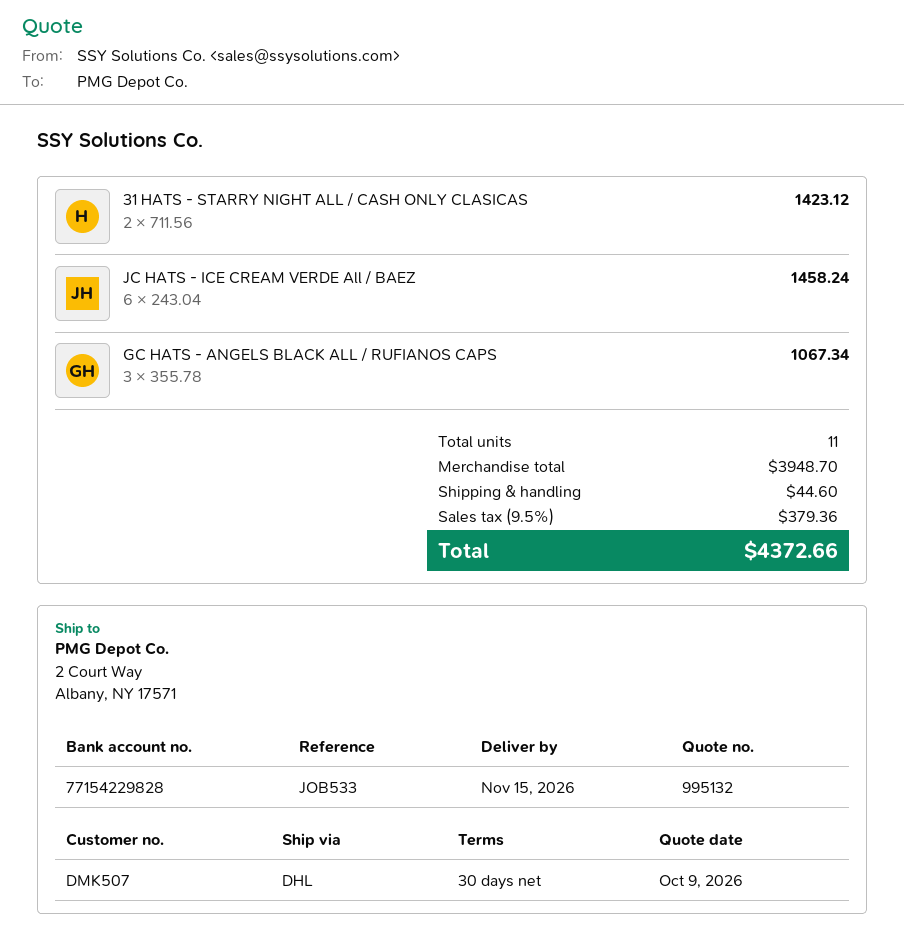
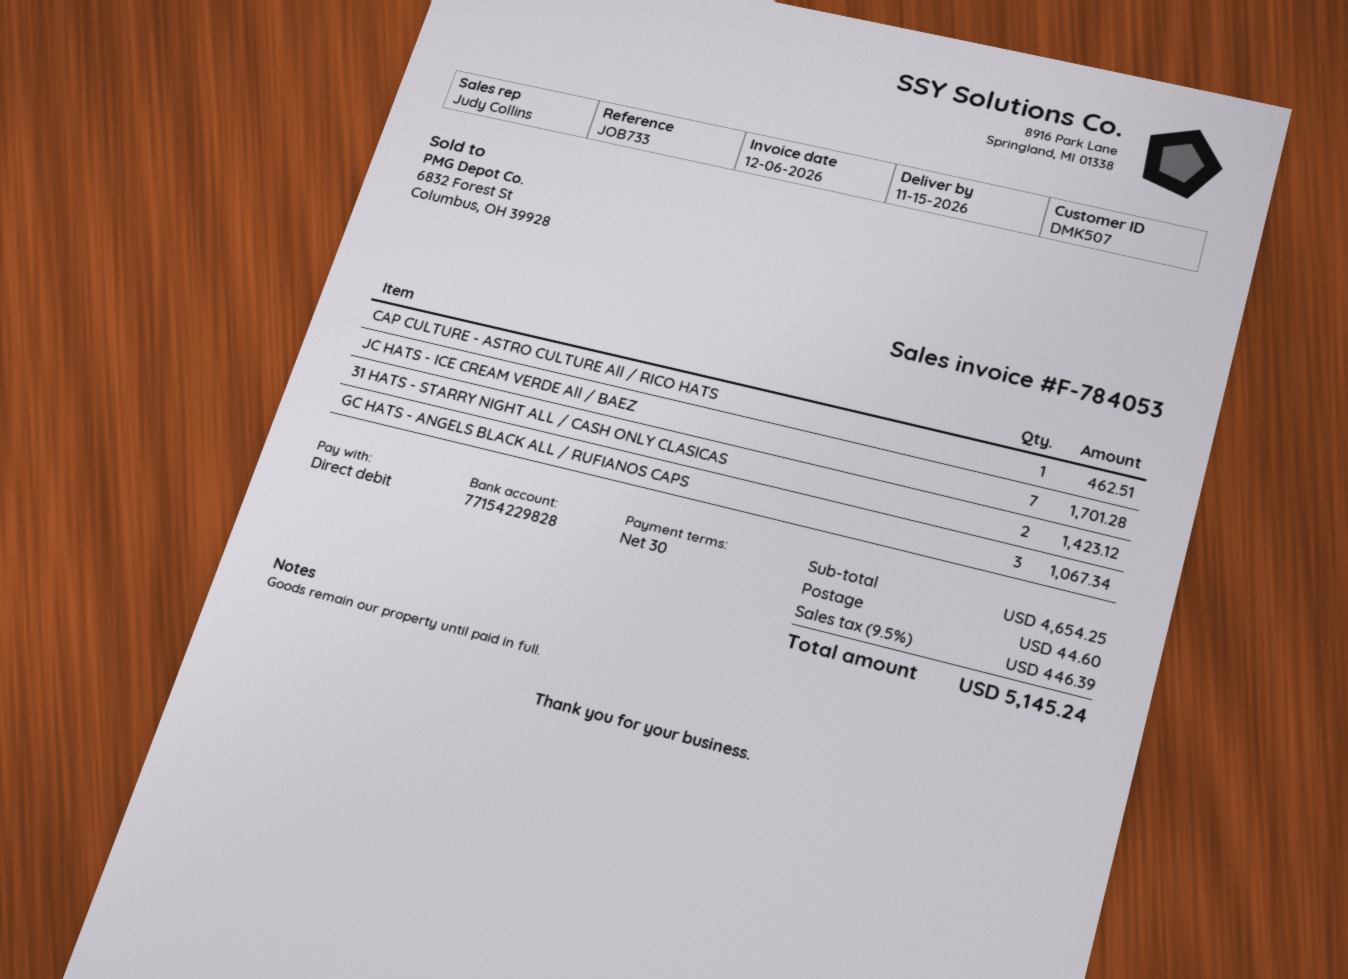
reference: JOB533 -> JOB733
JC HATS - ICE CREAM VERDE All / BAEZ: 6 for 1458.24 -> 7 for 1701.28
CAP CULTURE - ASTRO CULTURE All / RICO HATS: none -> 1 for 462.51
subtotal: 3948.70 -> 4654.25
tax: 9.5% = 379.36 -> 9.5% = 446.39
total: 4372.66 -> 5145.24

